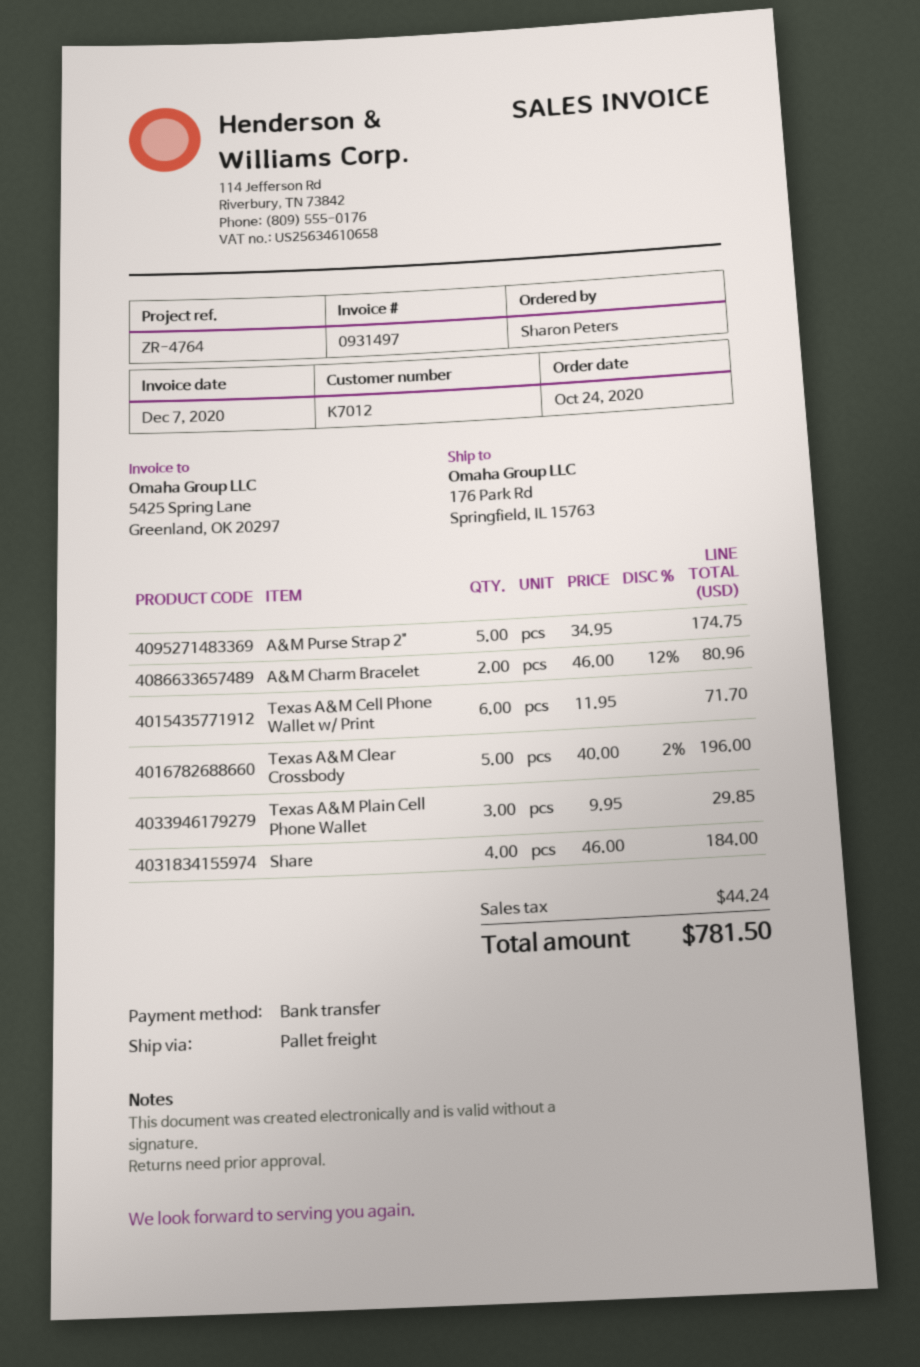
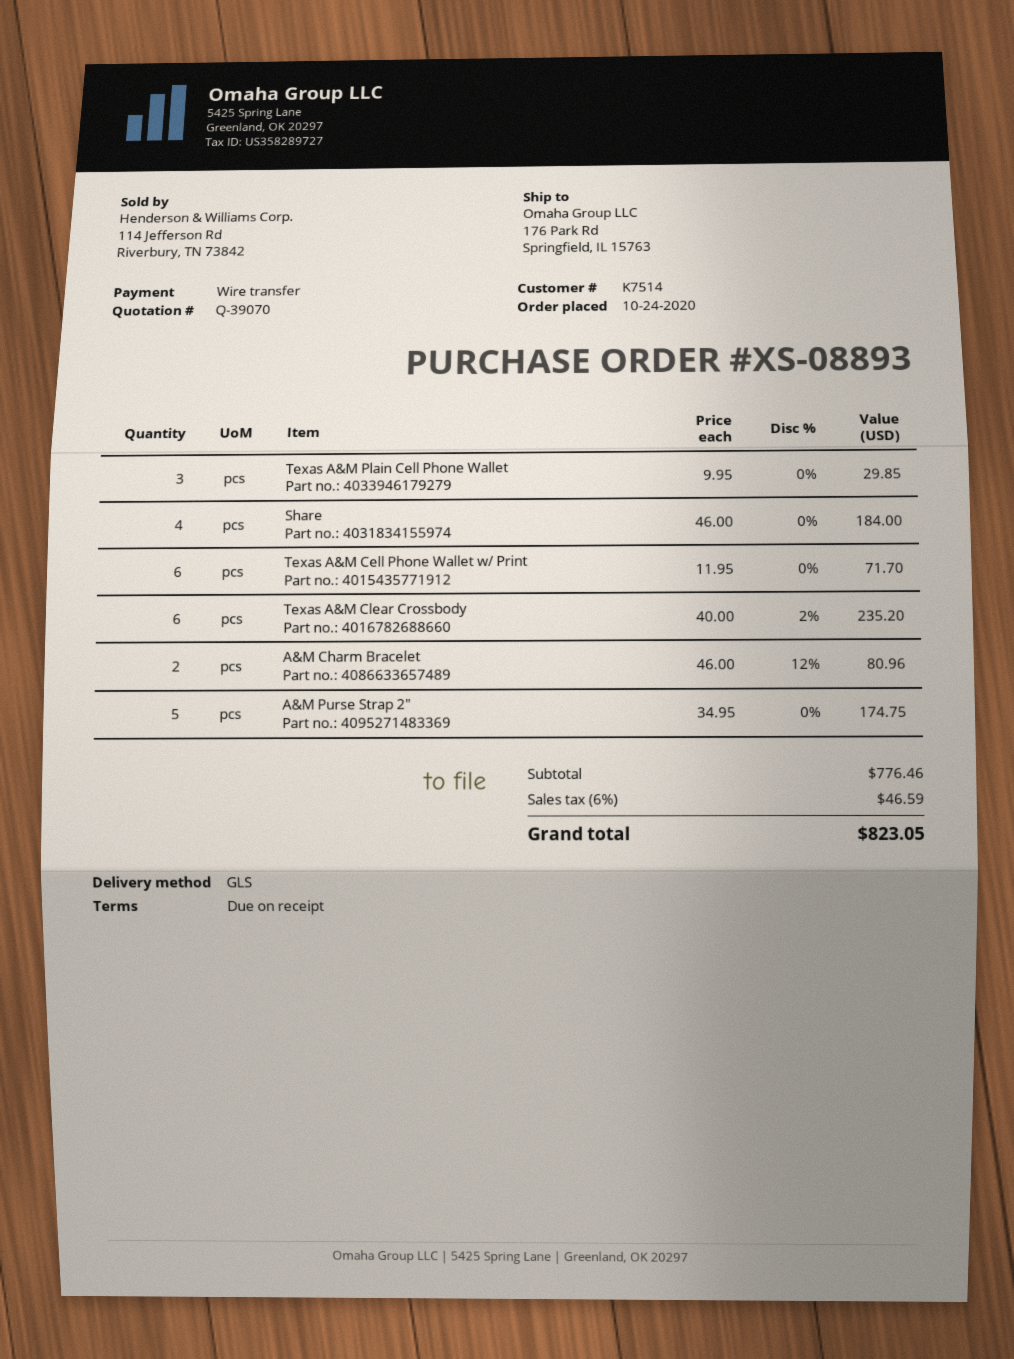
customer number: K7012 -> K7514
shipping method: pallet freight -> GLS
Texas A&M Clear Crossbody: 5 x 40.00 - 2% = 196.00 -> 6 x 40.00 - 2% = 235.20
tax: 44.24 -> 46.59
total: 781.50 -> 823.05

